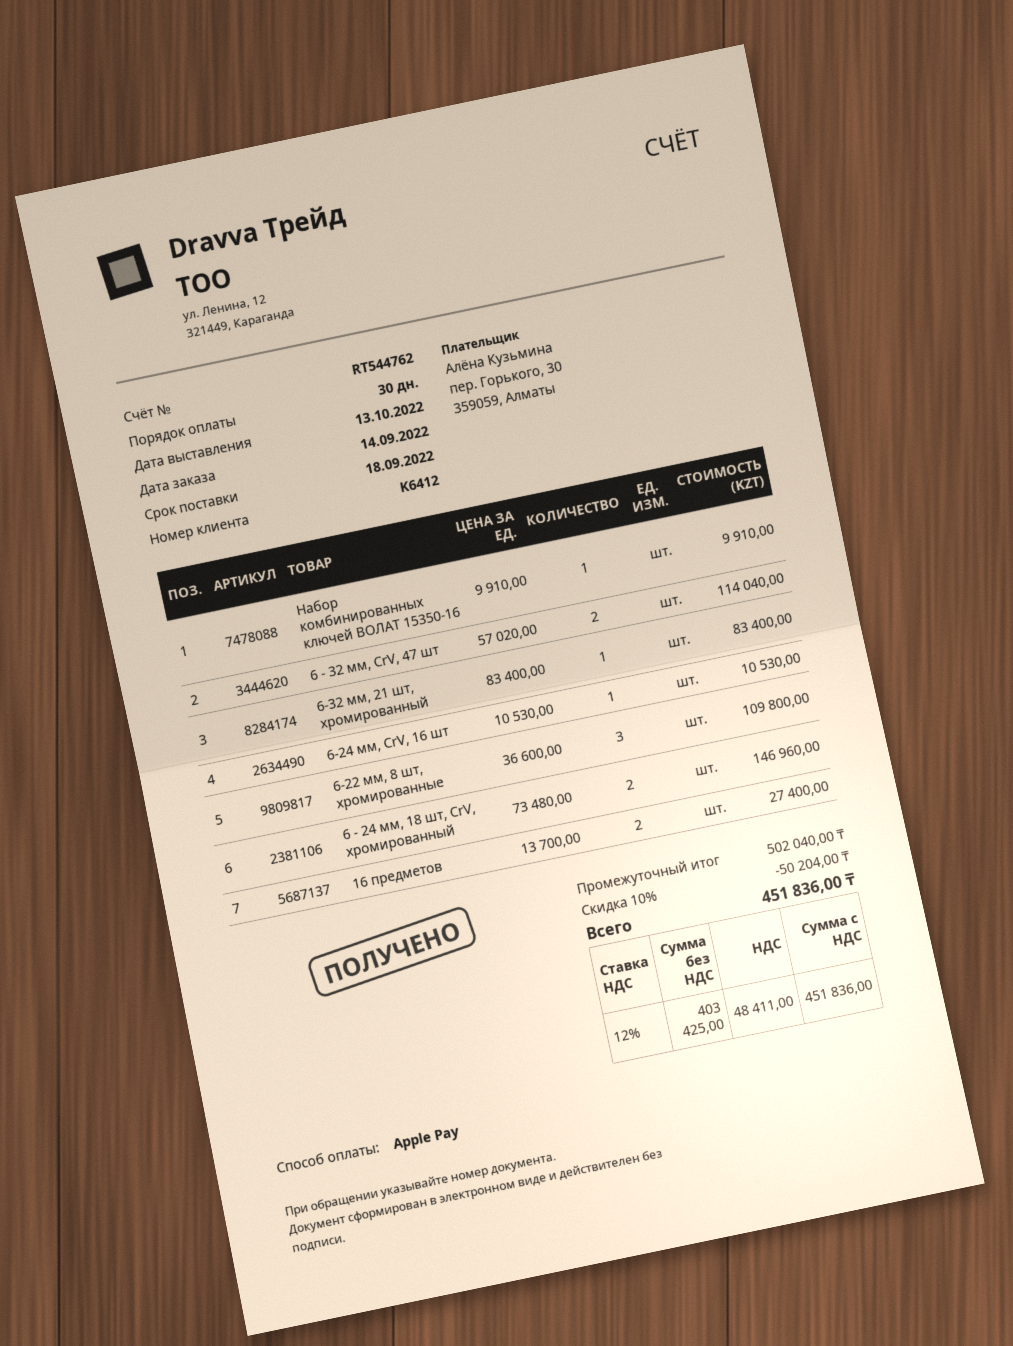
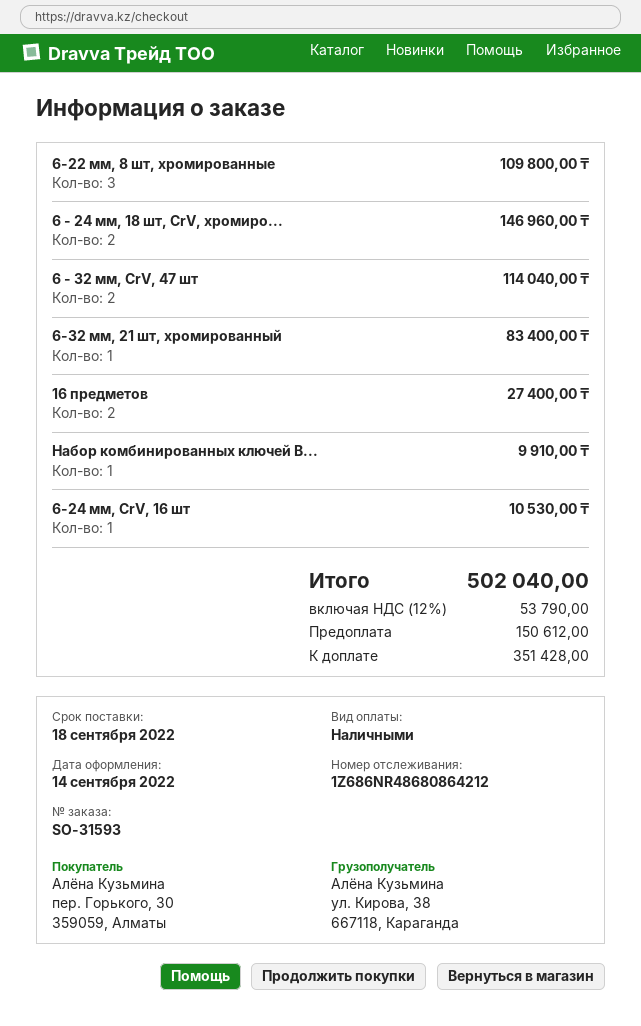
payment method: Apple Pay -> cash
discount: 10% = 50204.00 -> none
tax: 12% = 48411.00 -> 12% = 53790.00
total: 451836.00 -> 502040.00

